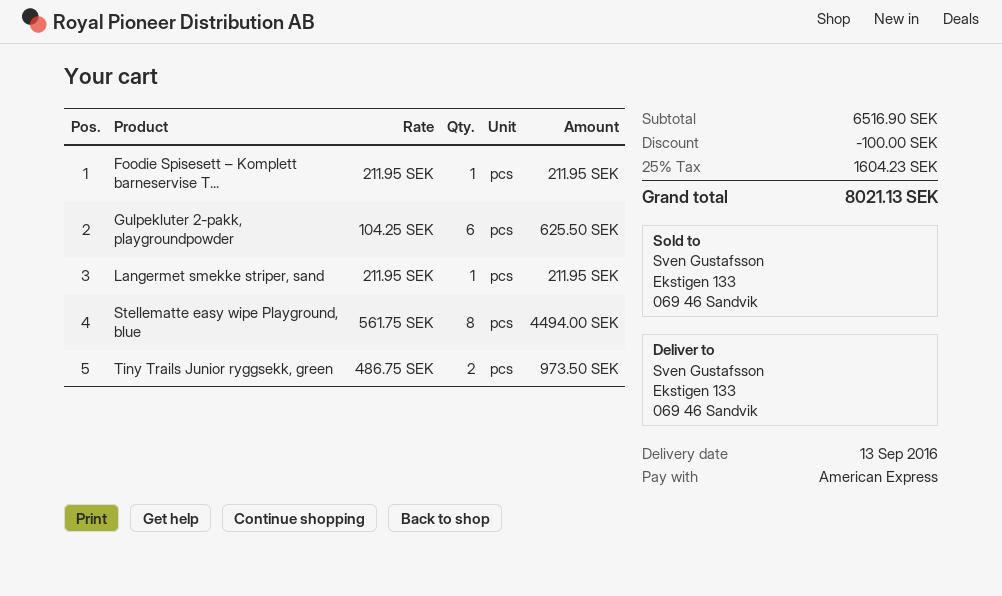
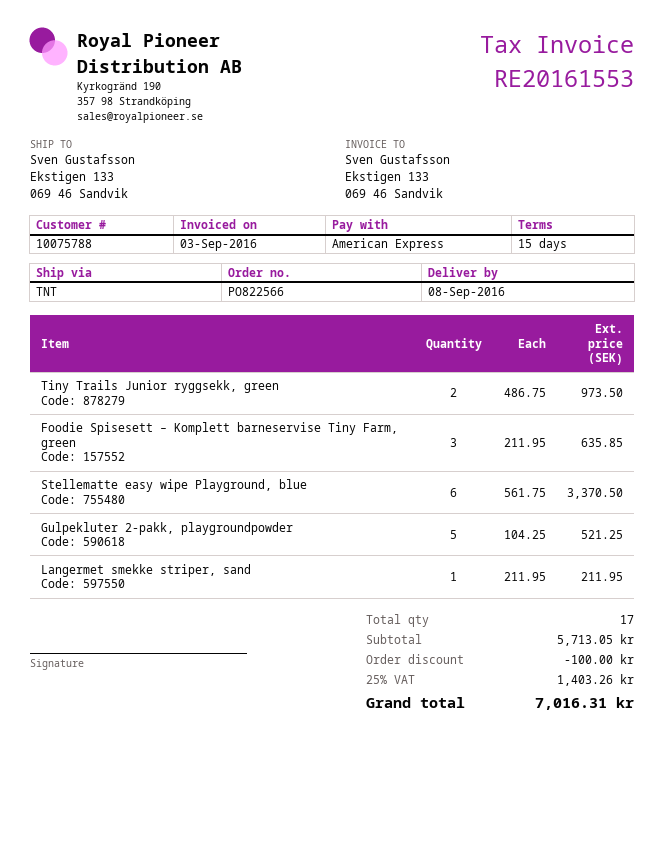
delivery date: 2016-09-13 -> 2016-09-08
Foodie Spisesett – Komplett barneservise T...: 1 x 211.95 = 211.95 -> 3 x 211.95 = 635.85
Gulpekluter 2-pakk, playgroundpowder: 6 x 104.25 = 625.50 -> 5 x 104.25 = 521.25
Stellematte easy wipe Playground, blue: 8 x 561.75 = 4494.00 -> 6 x 561.75 = 3370.50
subtotal: 6516.90 -> 5713.05
tax: 25% = 1604.23 -> 25% = 1403.26
total: 8021.13 -> 7016.31

